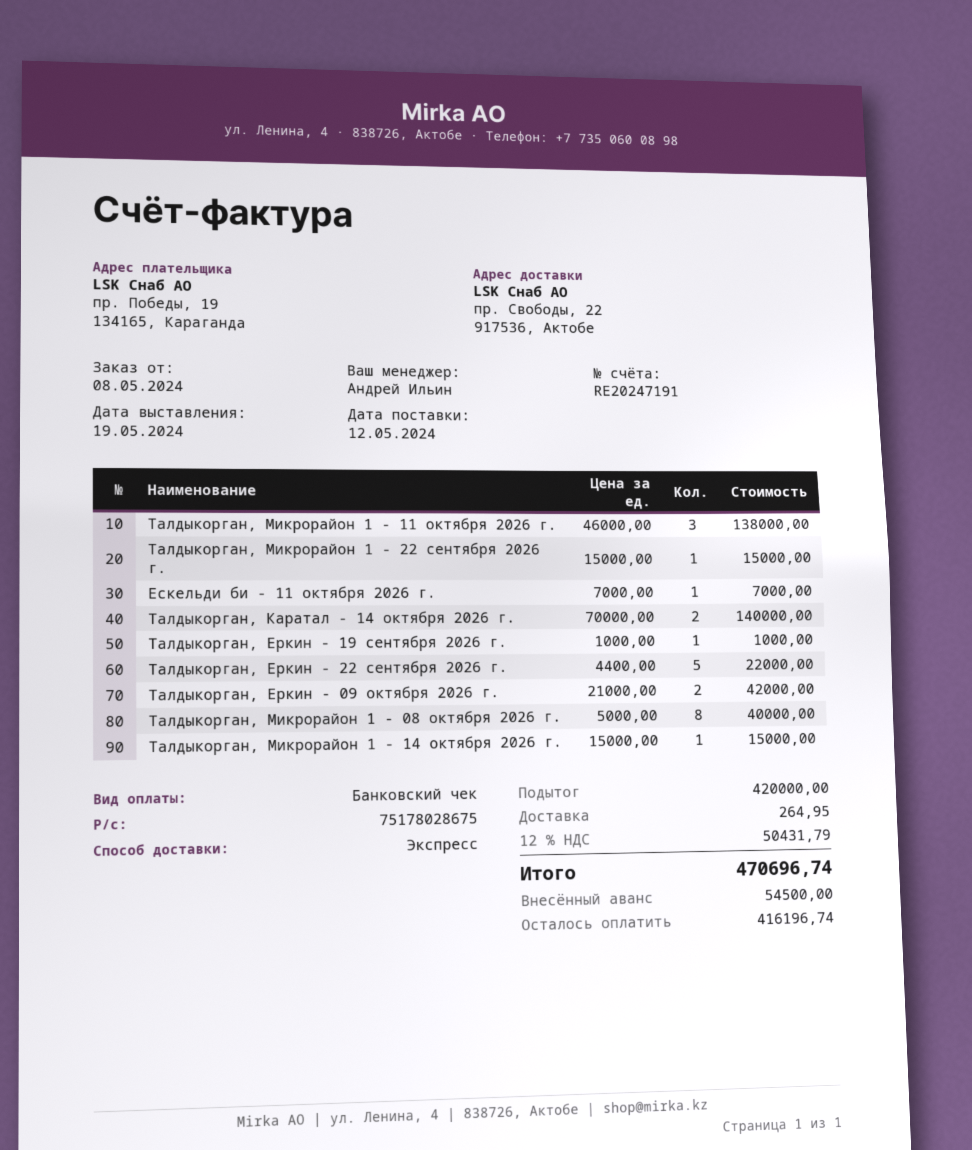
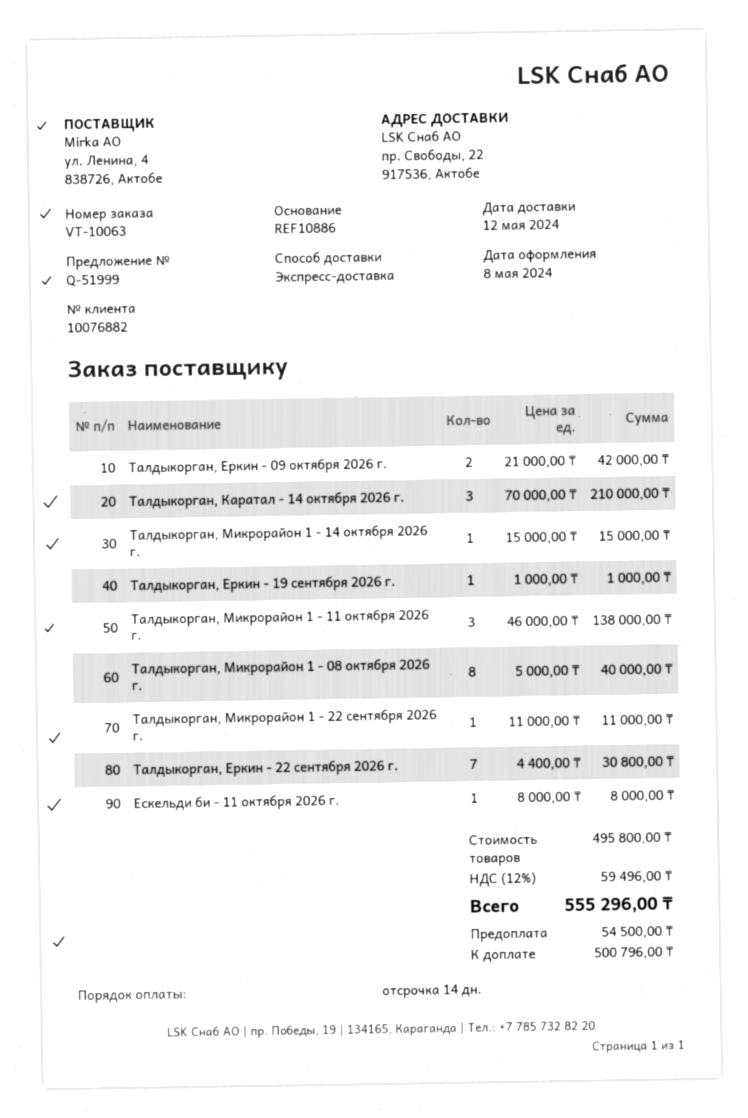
Талдыкорган, Микрорайон 1 - 22 сентября 2026 г.: 1 x 15000.00 = 15000.00 -> 1 x 11000.00 = 11000.00
Ескельди би - 11 октября 2026 г.: 1 x 7000.00 = 7000.00 -> 1 x 8000.00 = 8000.00
Талдыкорган, Каратал - 14 октября 2026 г.: 2 x 70000.00 = 140000.00 -> 3 x 70000.00 = 210000.00
Талдыкорган, Еркин - 22 сентября 2026 г.: 5 x 4400.00 = 22000.00 -> 7 x 4400.00 = 30800.00
subtotal: 420000.00 -> 495800.00
shipping: 264.95 -> none
tax: 12% = 50431.79 -> 12% = 59496.00
total: 470696.74 -> 555296.00
balance: 416196.74 -> 500796.00

